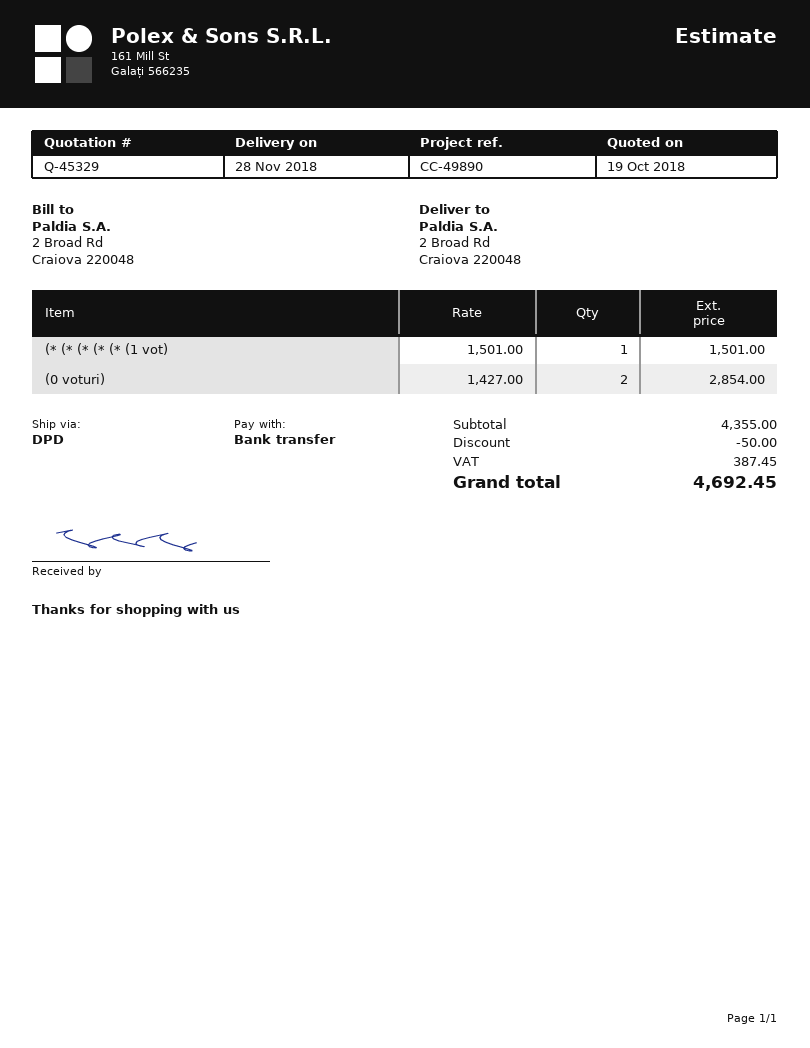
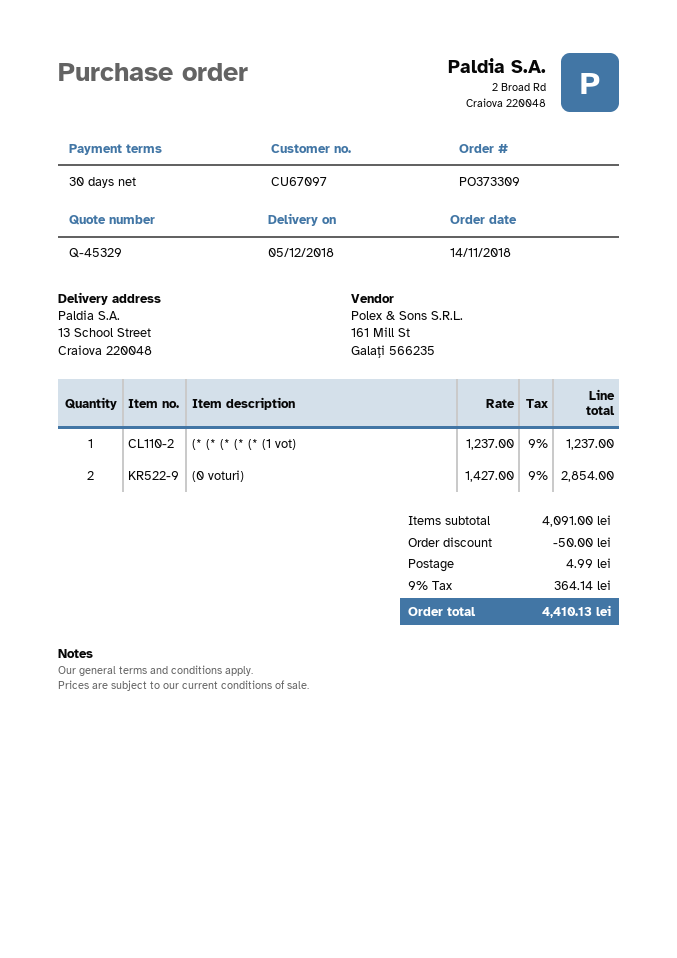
delivery date: 2018-11-28 -> 2018-12-05
ship to: 2 Broad Rd, Craiova 220048 -> 13 School Street, Craiova 220048
(* (* (* (* (* (1 vot): 1 x 1501.00 = 1501.00 -> 1 x 1237.00 = 1237.00
subtotal: 4355.00 -> 4091.00
shipping: none -> 4.99
tax: 387.45 -> 364.14
total: 4692.45 -> 4410.13

